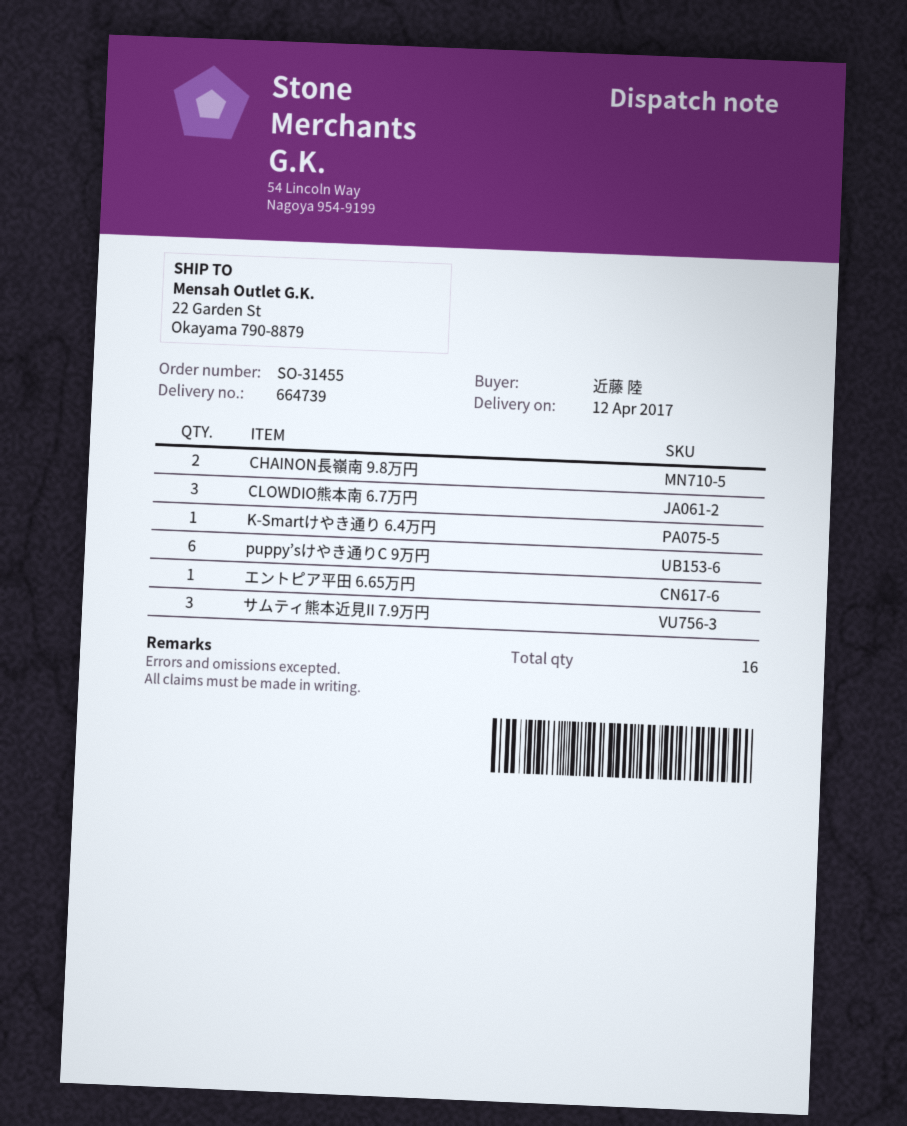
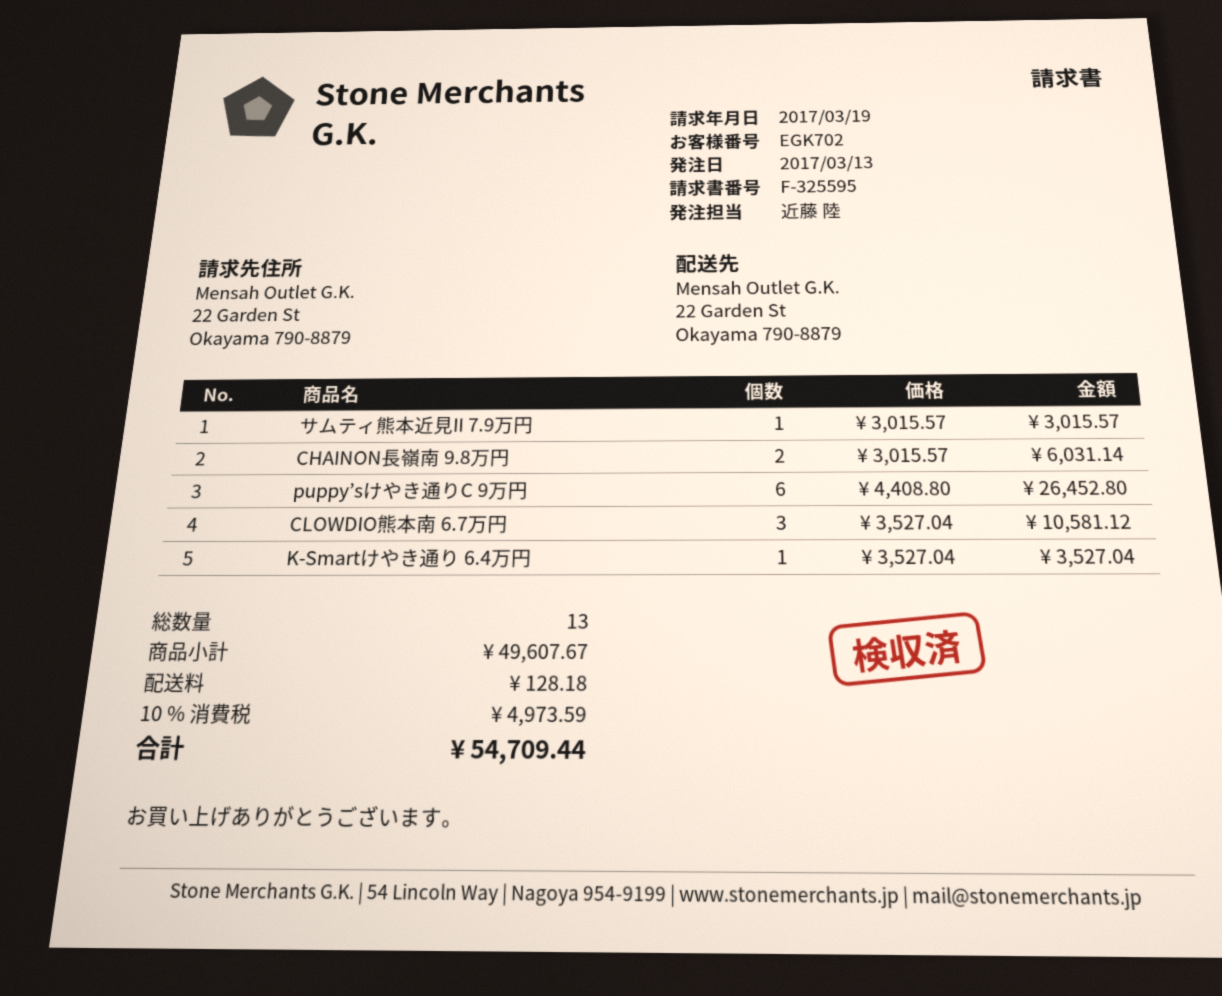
エントピア平田 6.65万円: 1 -> none
サムティ熊本近見II 7.9万円: 3 -> 1
total quantity: 16 -> 13

